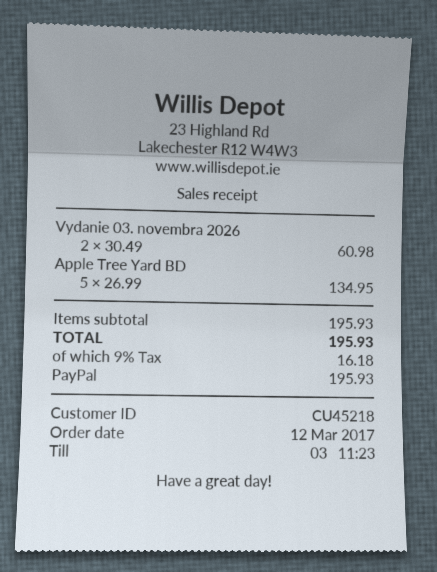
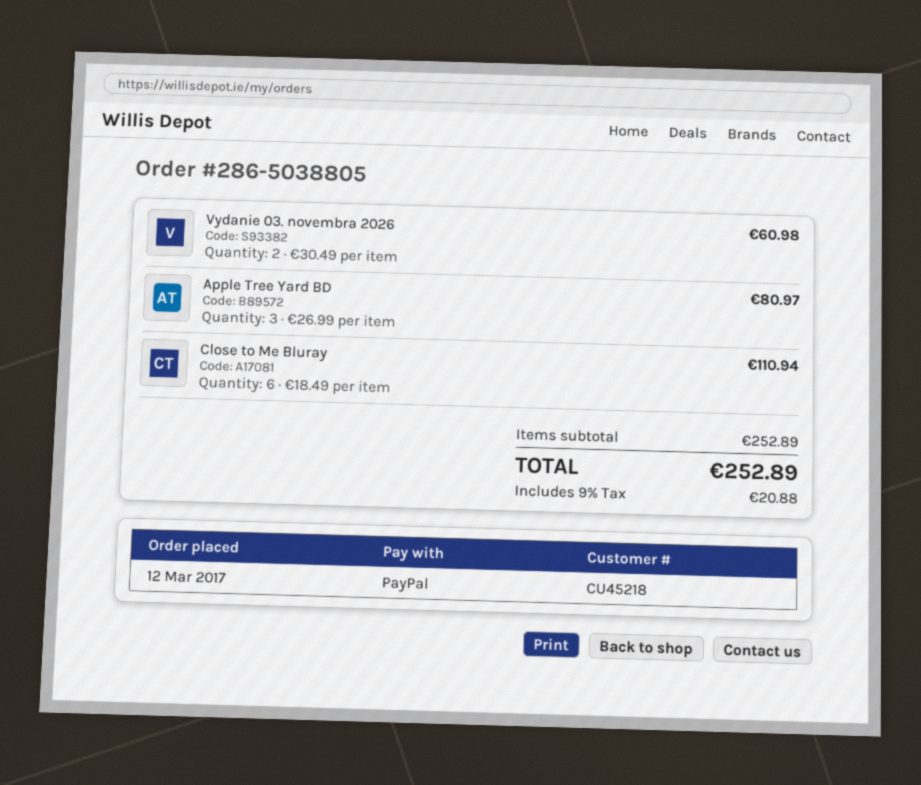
Apple Tree Yard BD: 5 x 26.99 = 134.95 -> 3 x 26.99 = 80.97
Close to Me Bluray: none -> 6 x 18.49 = 110.94
subtotal: 195.93 -> 252.89
tax: 9% = 16.18 -> 9% = 20.88
total: 195.93 -> 252.89

